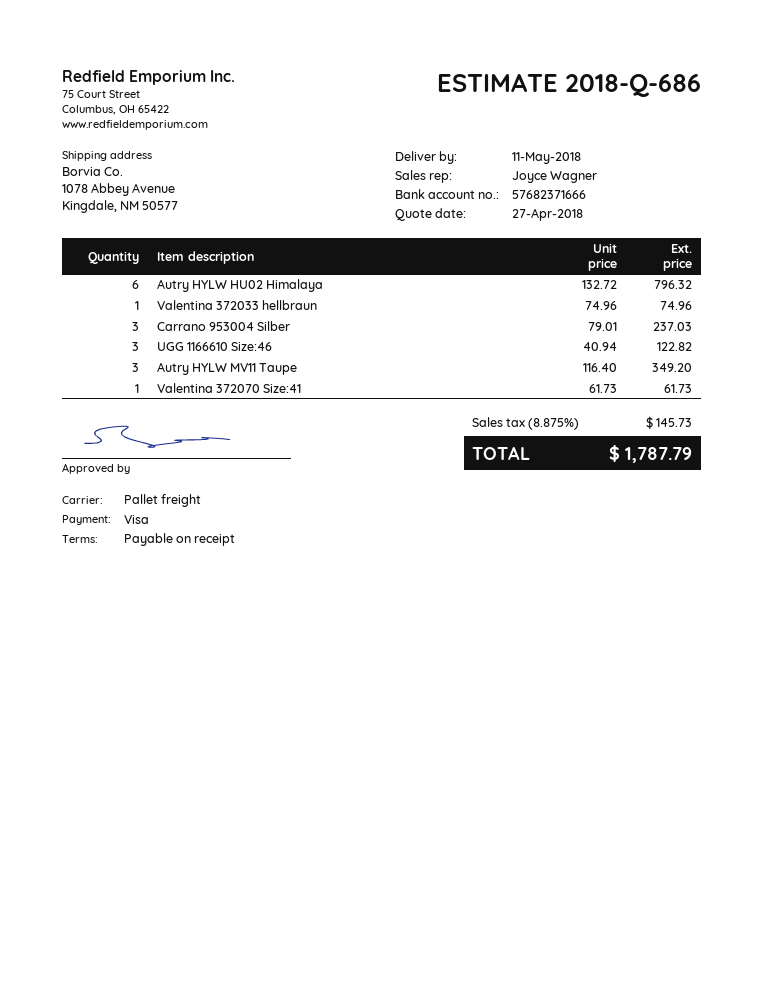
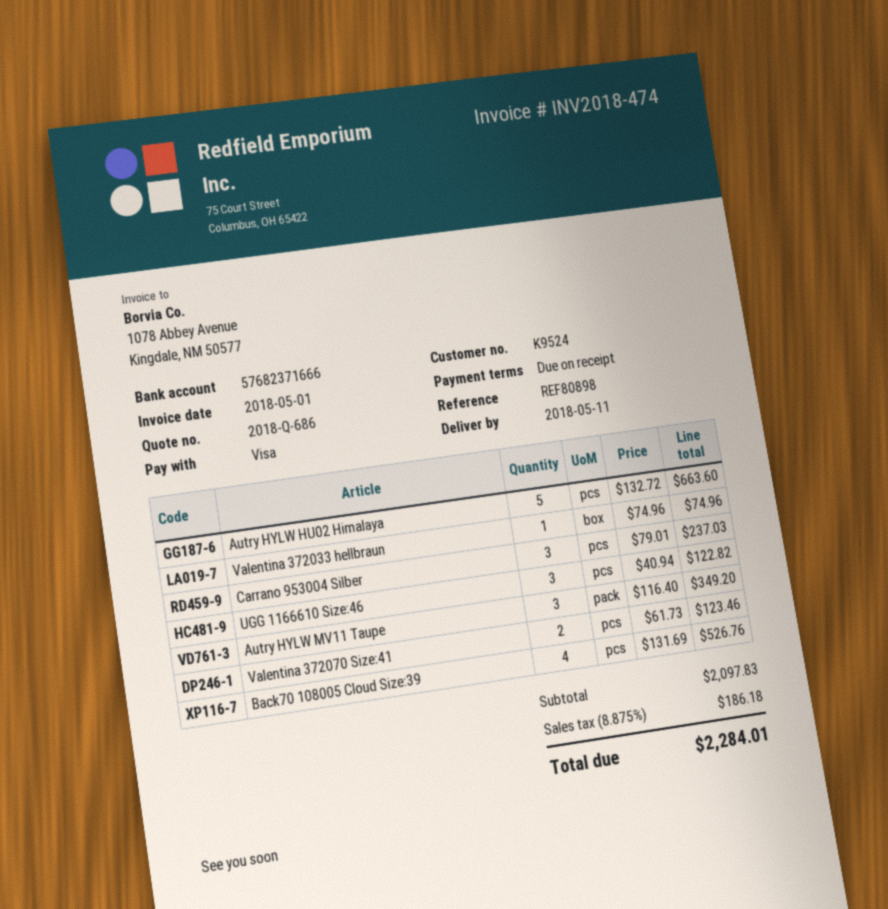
Autry HYLW HU02 Himalaya: 6 x 132.72 = 796.32 -> 5 x 132.72 = 663.60
Valentina 372070 Size:41: 1 x 61.73 = 61.73 -> 2 x 61.73 = 123.46
Back70 108005 Cloud Size:39: none -> 4 x 131.69 = 526.76
tax: 8.875% = 145.73 -> 8.875% = 186.18
total: 1787.79 -> 2284.01

